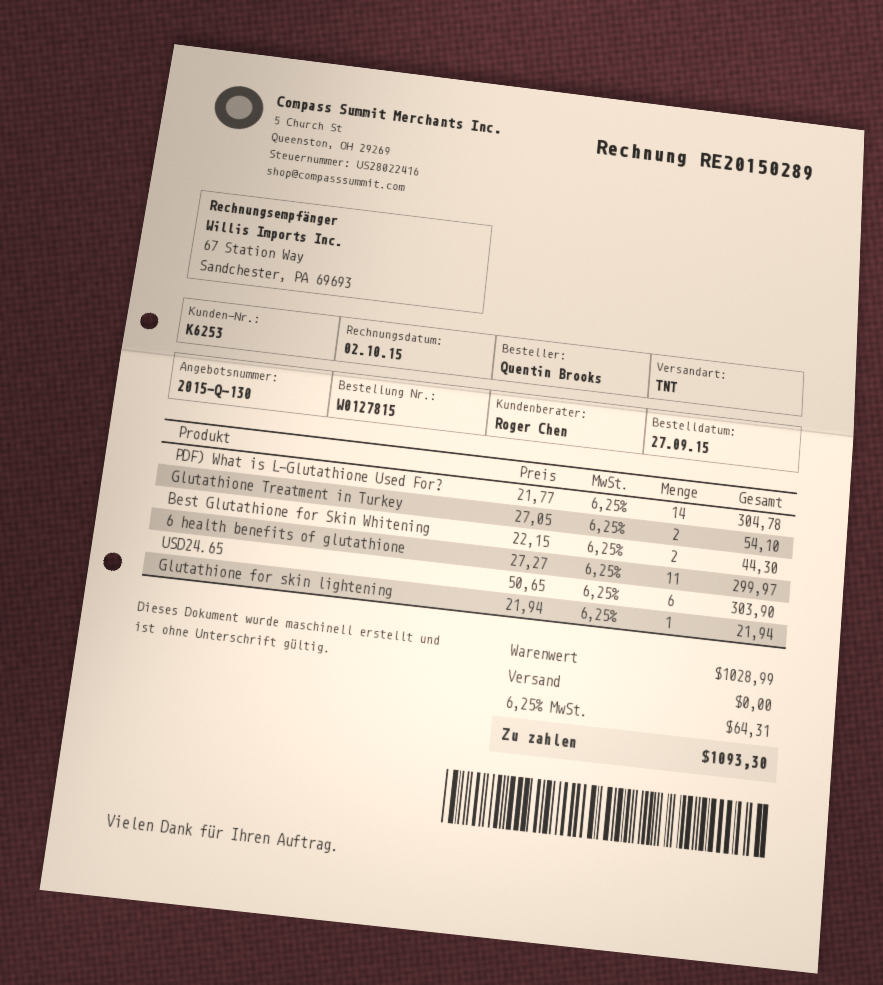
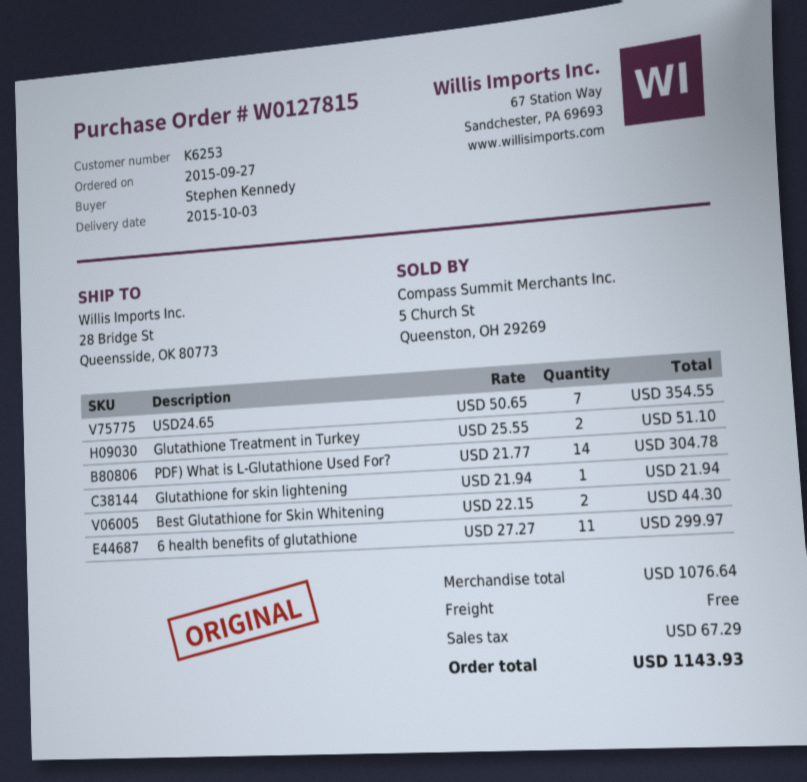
ordered by: Quentin Brooks -> Stephen Kennedy
Glutathione Treatment in Turkey: 2 x 27.05 = 54.10 -> 2 x 25.55 = 51.10
USD24.65: 6 x 50.65 = 303.90 -> 7 x 50.65 = 354.55
subtotal: 1028.99 -> 1076.64
tax: 64.31 -> 67.29
total: 1093.30 -> 1143.93

